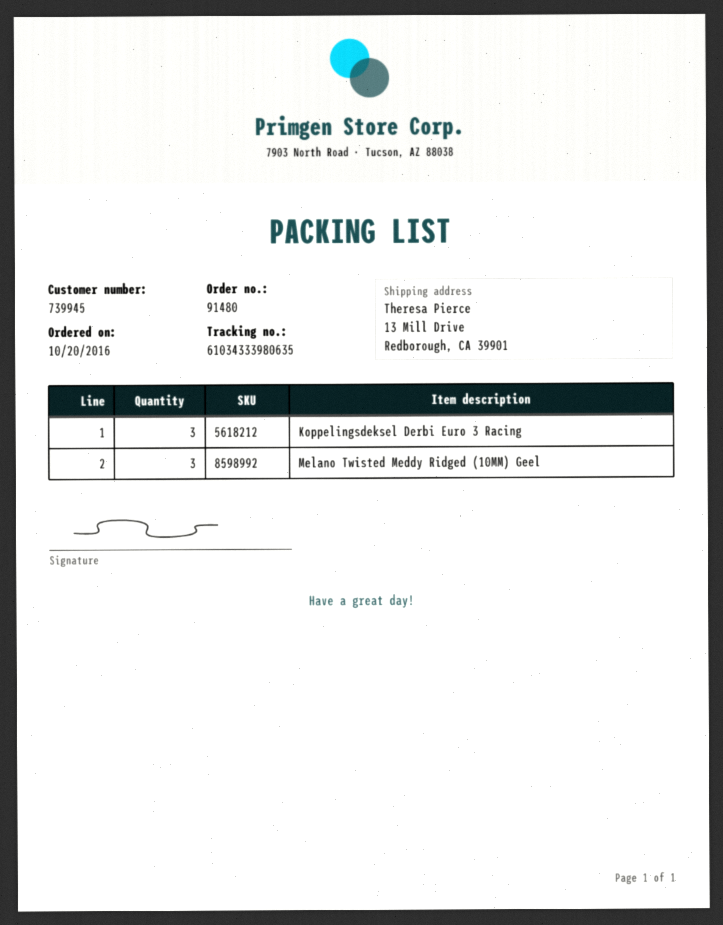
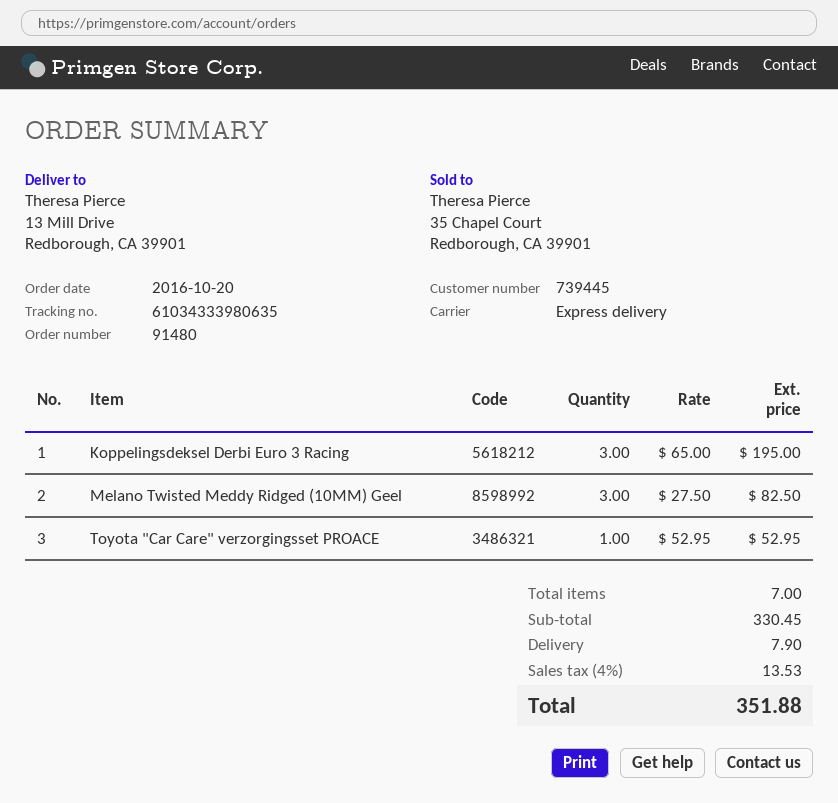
customer number: 739945 -> 739445
Toyota "Car Care" verzorgingsset PROACE: none -> 1

